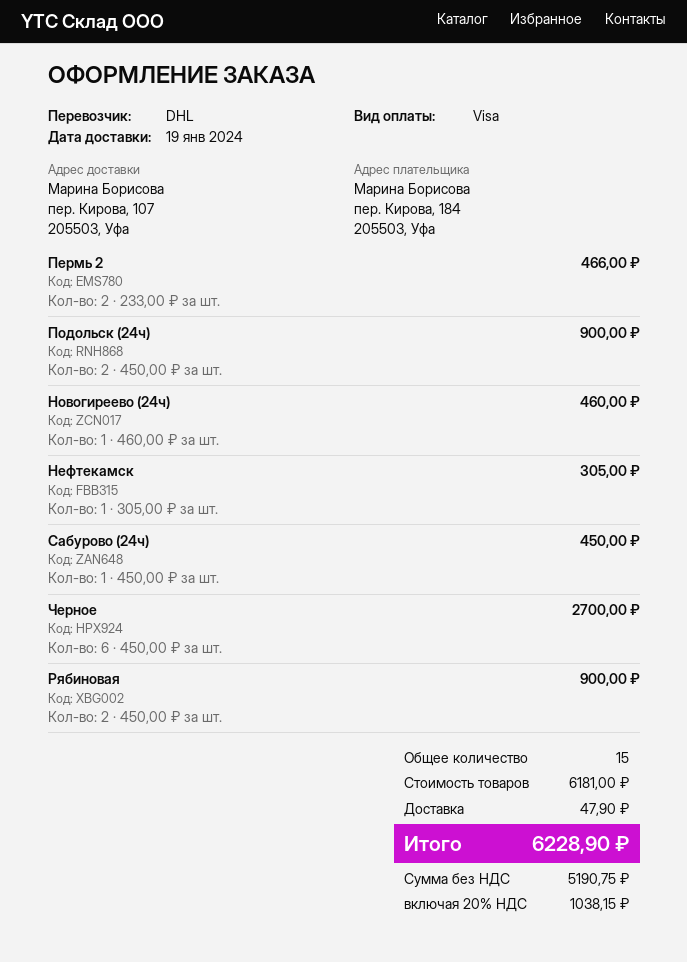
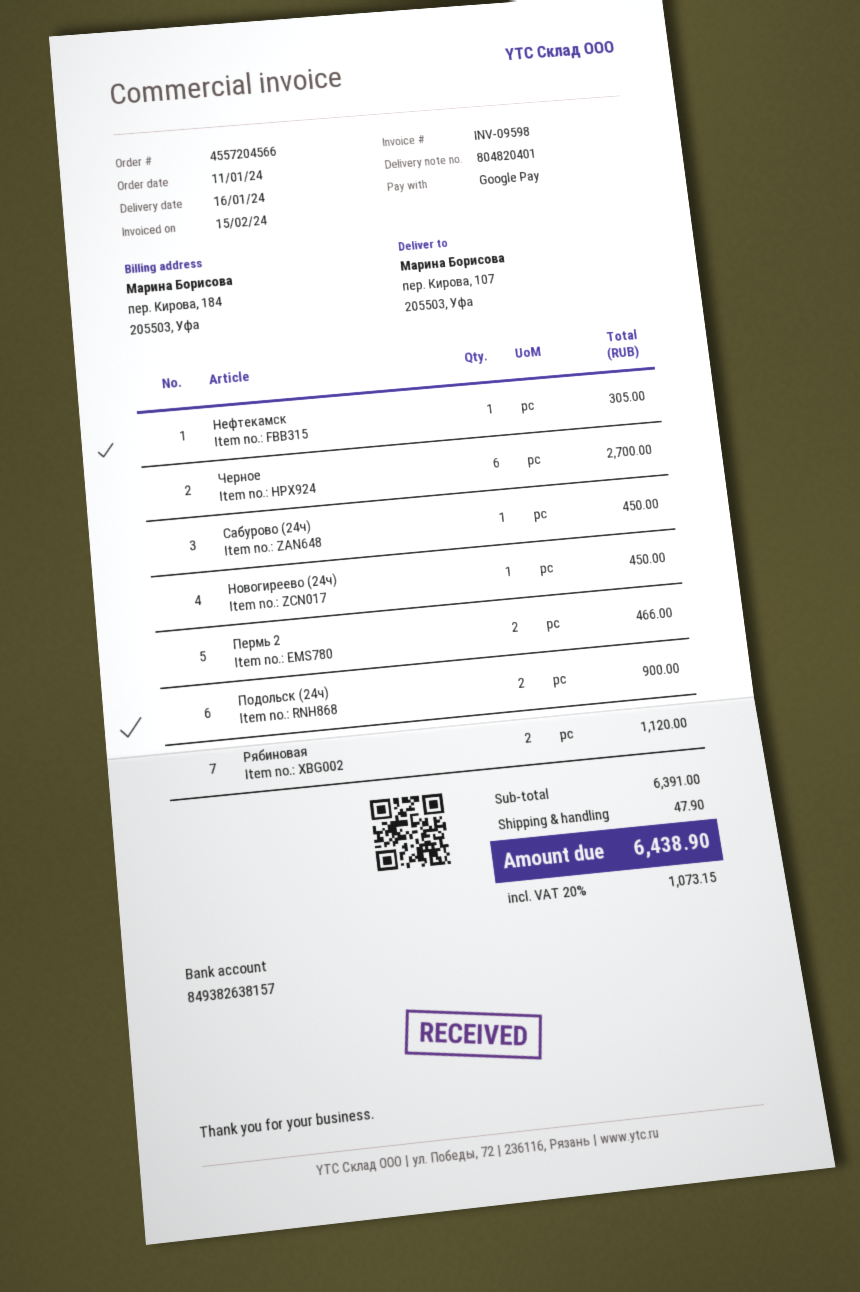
delivery date: 2024-01-19 -> 2024-01-16
payment method: Visa -> Google Pay
Новогиреево (24ч): 1 for 460.00 -> 1 for 450.00
Рябиновая: 2 for 900.00 -> 2 for 1120.00
subtotal: 6181.00 -> 6391.00
tax: 20% = 1038.15 -> 20% = 1073.15
total: 6228.90 -> 6438.90

